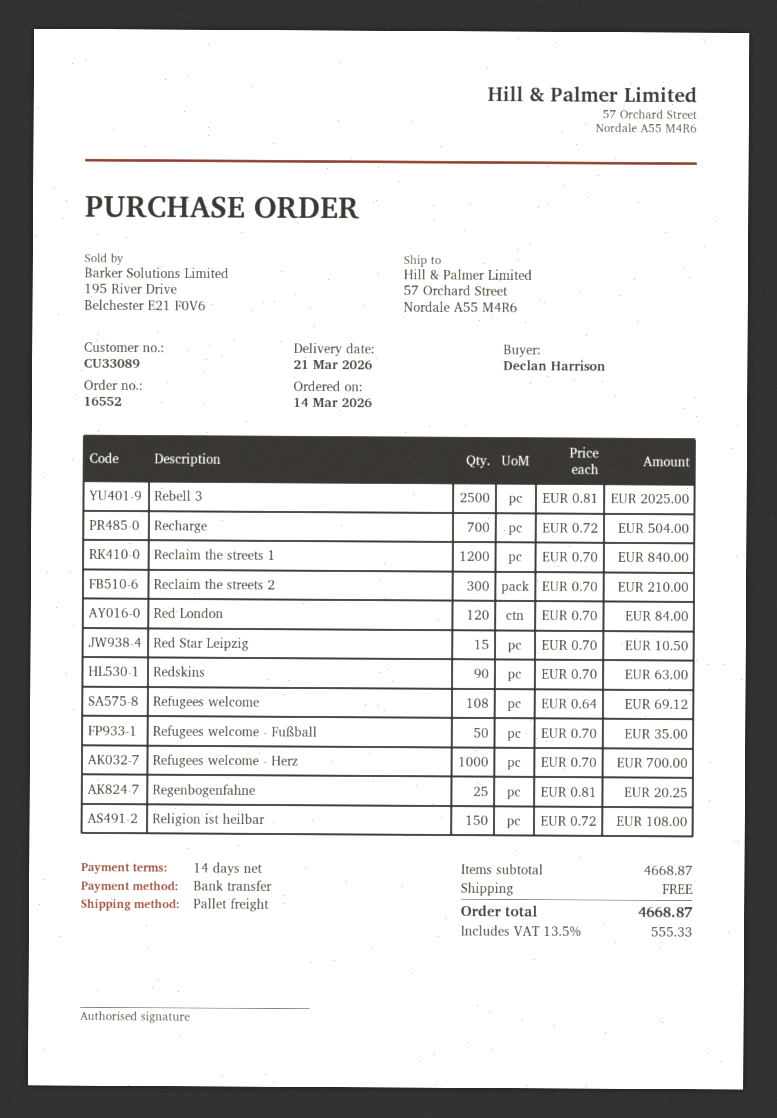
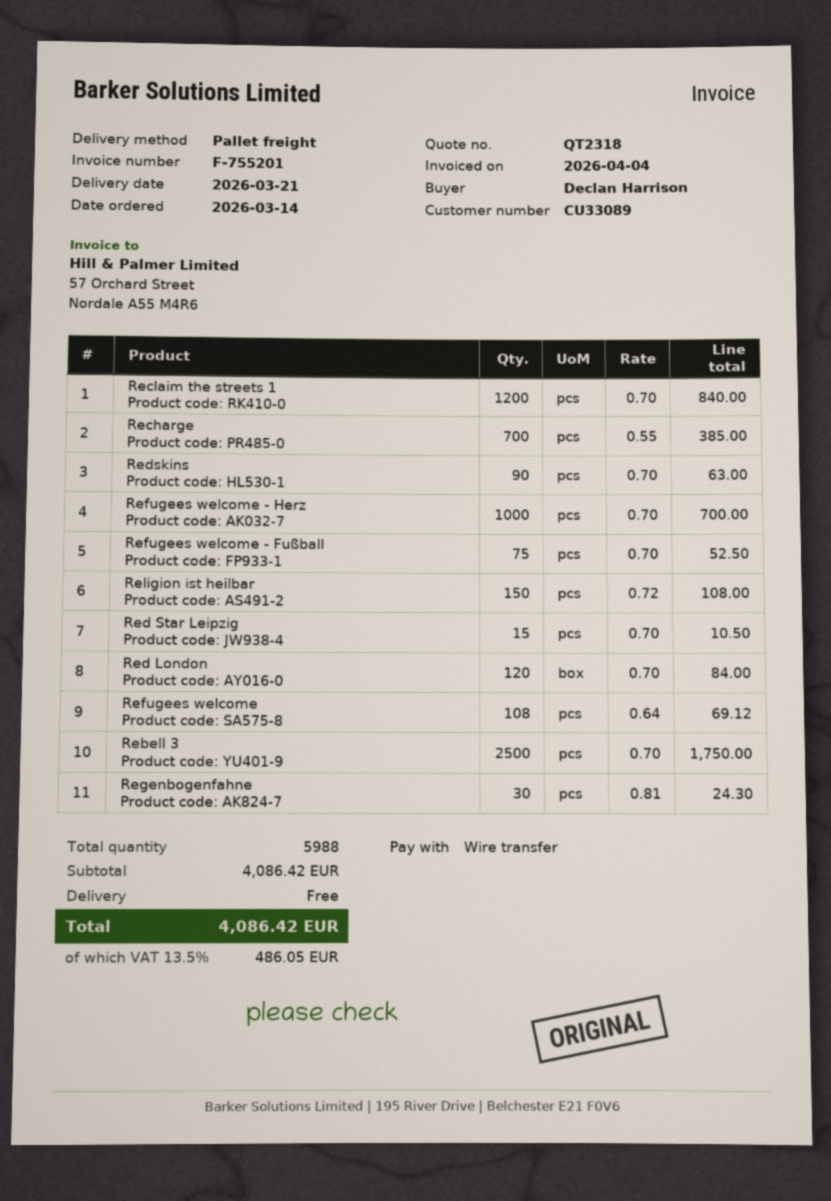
Rebell 3: 2500 x 0.81 = 2025.00 -> 2500 x 0.70 = 1750.00
Recharge: 700 x 0.72 = 504.00 -> 700 x 0.55 = 385.00
Reclaim the streets 2: 300 x 0.70 = 210.00 -> none
Refugees welcome - Fußball: 50 x 0.70 = 35.00 -> 75 x 0.70 = 52.50
Regenbogenfahne: 25 x 0.81 = 20.25 -> 30 x 0.81 = 24.30
subtotal: 4668.87 -> 4086.42
tax: 13.5% = 555.33 -> 13.5% = 486.05
total: 4668.87 -> 4086.42

